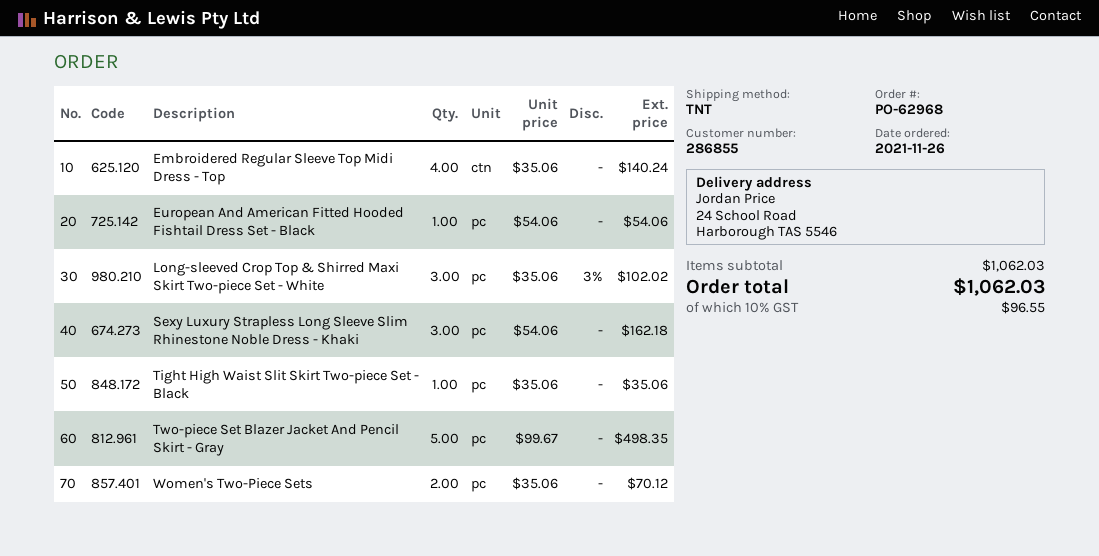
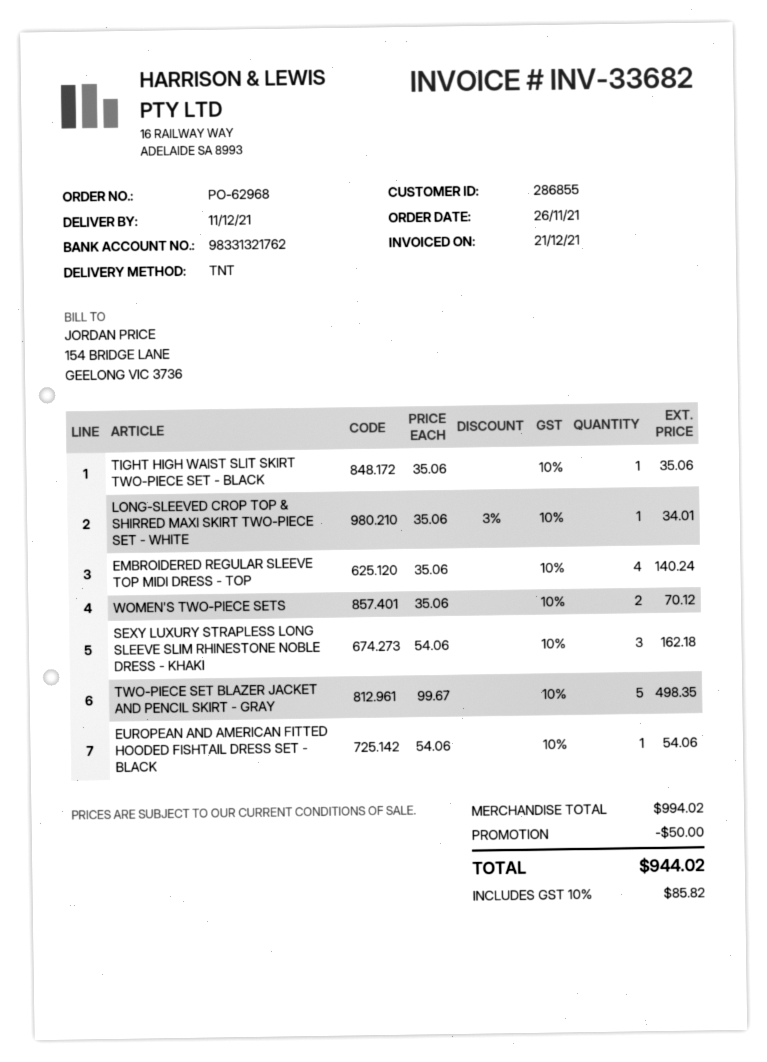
Long-sleeved Crop Top & Shirred Maxi Skirt Two-piece Set - White: 3 x 35.06 - 3% = 102.02 -> 1 x 35.06 - 3% = 34.01
subtotal: 1062.03 -> 994.02
discount: none -> 50.00
tax: 10% = 96.55 -> 10% = 85.82
total: 1062.03 -> 944.02

